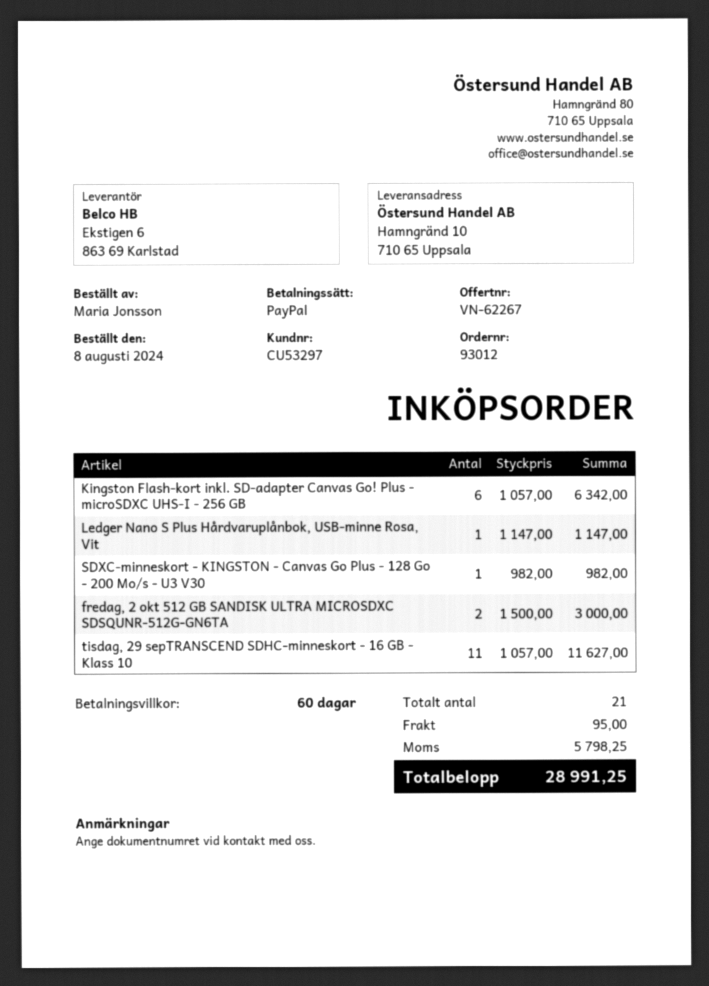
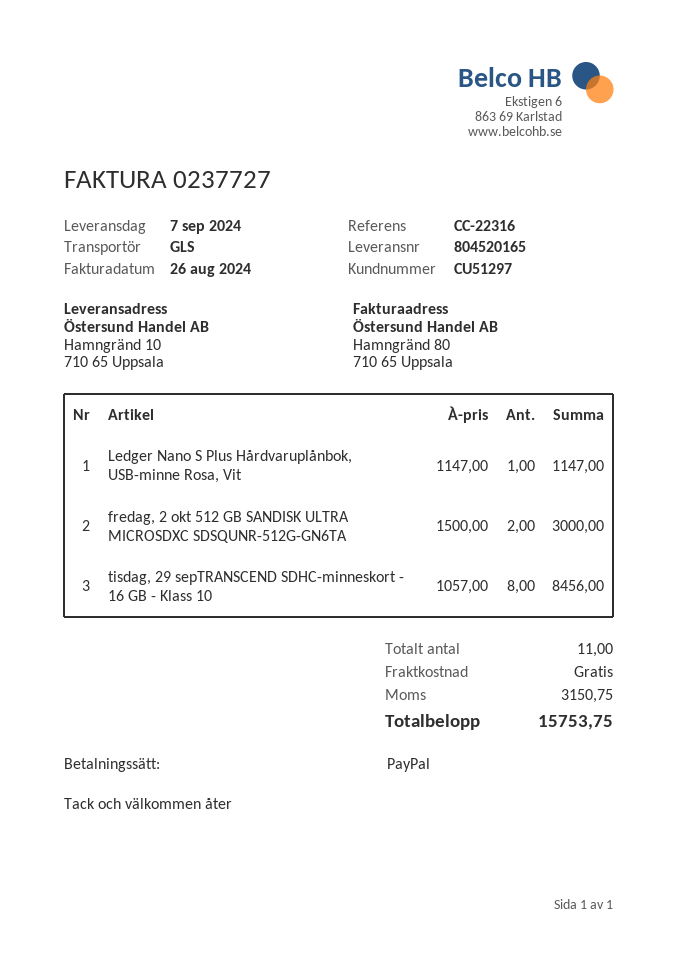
customer number: CU53297 -> CU51297
Kingston Flash-kort inkl. SD-adapter Canvas Go! Plus - microSDXC UHS-I - 256 GB: 6 x 1057.00 = 6342.00 -> none
SDXC-minneskort - KINGSTON - Canvas Go Plus - 128 Go - 200 Mo/s - U3 V30: 1 x 982.00 = 982.00 -> none
tisdag, 29 sepTRANSCEND SDHC-minneskort - 16 GB - Klass 10: 11 x 1057.00 = 11627.00 -> 8 x 1057.00 = 8456.00
total quantity: 21 -> 11
shipping: 95.00 -> 0.00
tax: 5798.25 -> 3150.75
total: 28991.25 -> 15753.75

